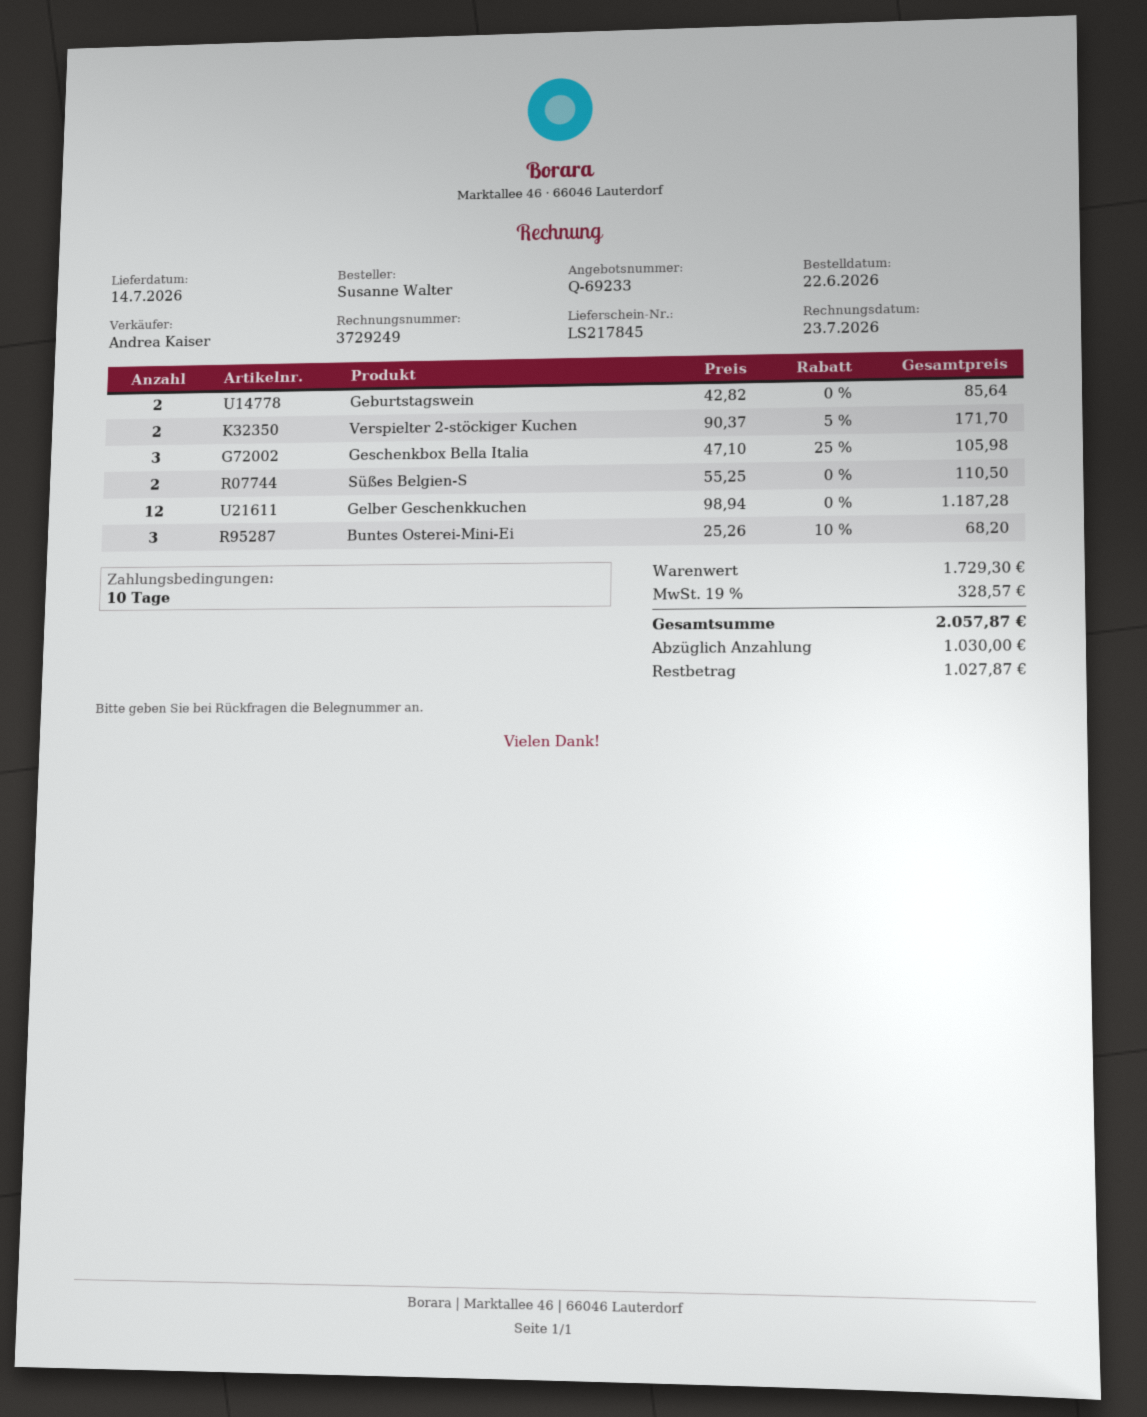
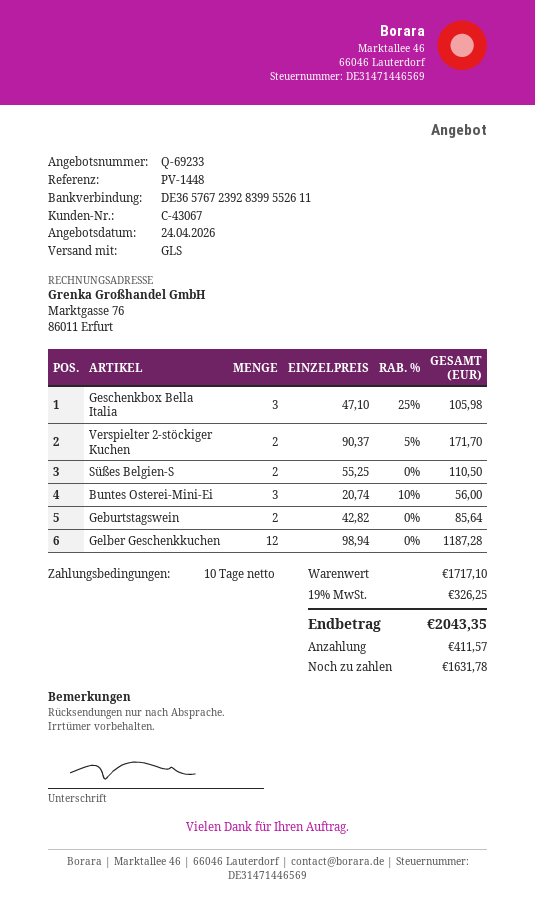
Buntes Osterei-Mini-Ei: 3 x 25.26 - 10% = 68.20 -> 3 x 20.74 - 10% = 56.00
subtotal: 1729.30 -> 1717.10
tax: 19% = 328.57 -> 19% = 326.25
total: 2057.87 -> 2043.35
deposit: 1030.00 -> 411.57
balance: 1027.87 -> 1631.78

